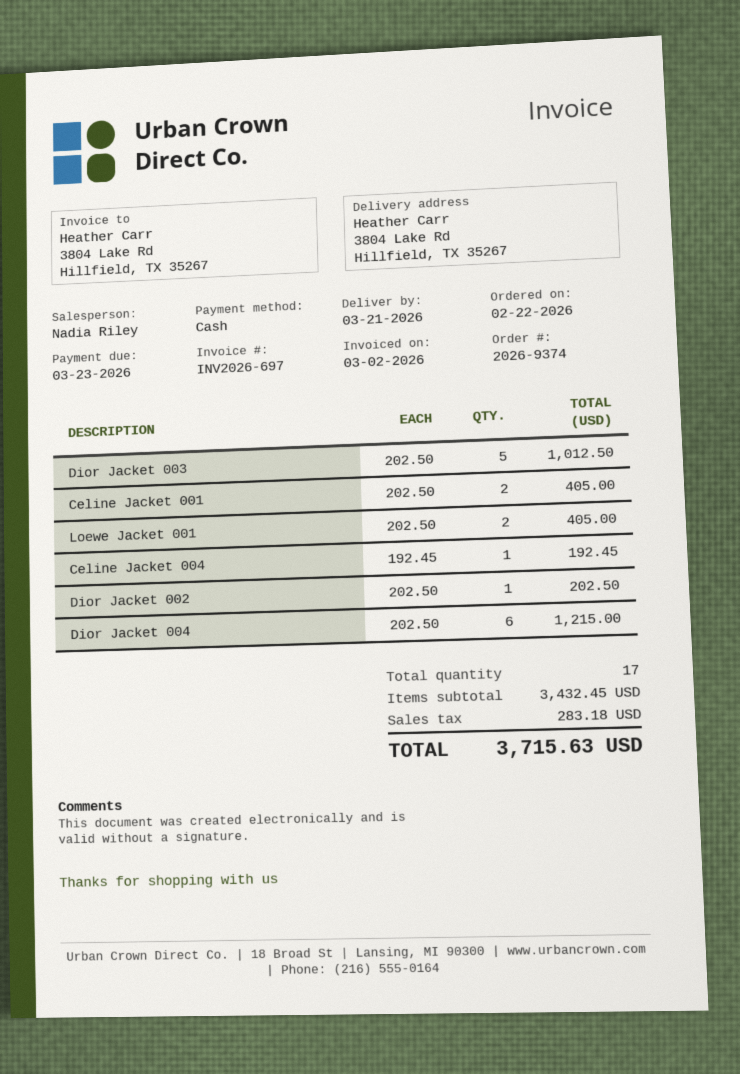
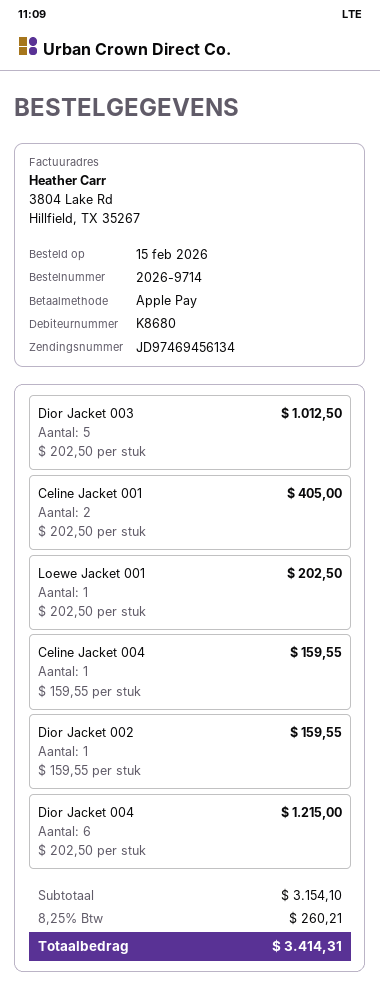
order number: 2026-9374 -> 2026-9714
order date: 2026-02-22 -> 2026-02-15
payment method: cash -> Apple Pay
Loewe Jacket 001: 2 x 202.50 = 405.00 -> 1 x 202.50 = 202.50
Celine Jacket 004: 1 x 192.45 = 192.45 -> 1 x 159.55 = 159.55
Dior Jacket 002: 1 x 202.50 = 202.50 -> 1 x 159.55 = 159.55
subtotal: 3432.45 -> 3154.10
tax: 283.18 -> 260.21
total: 3715.63 -> 3414.31

